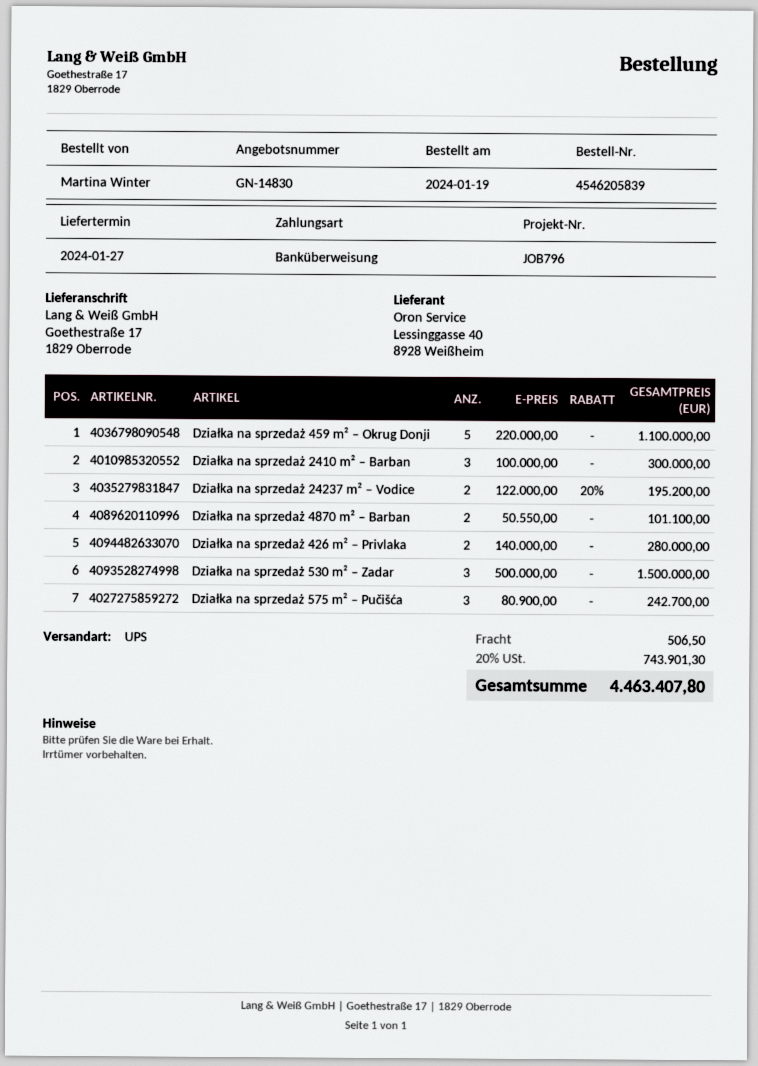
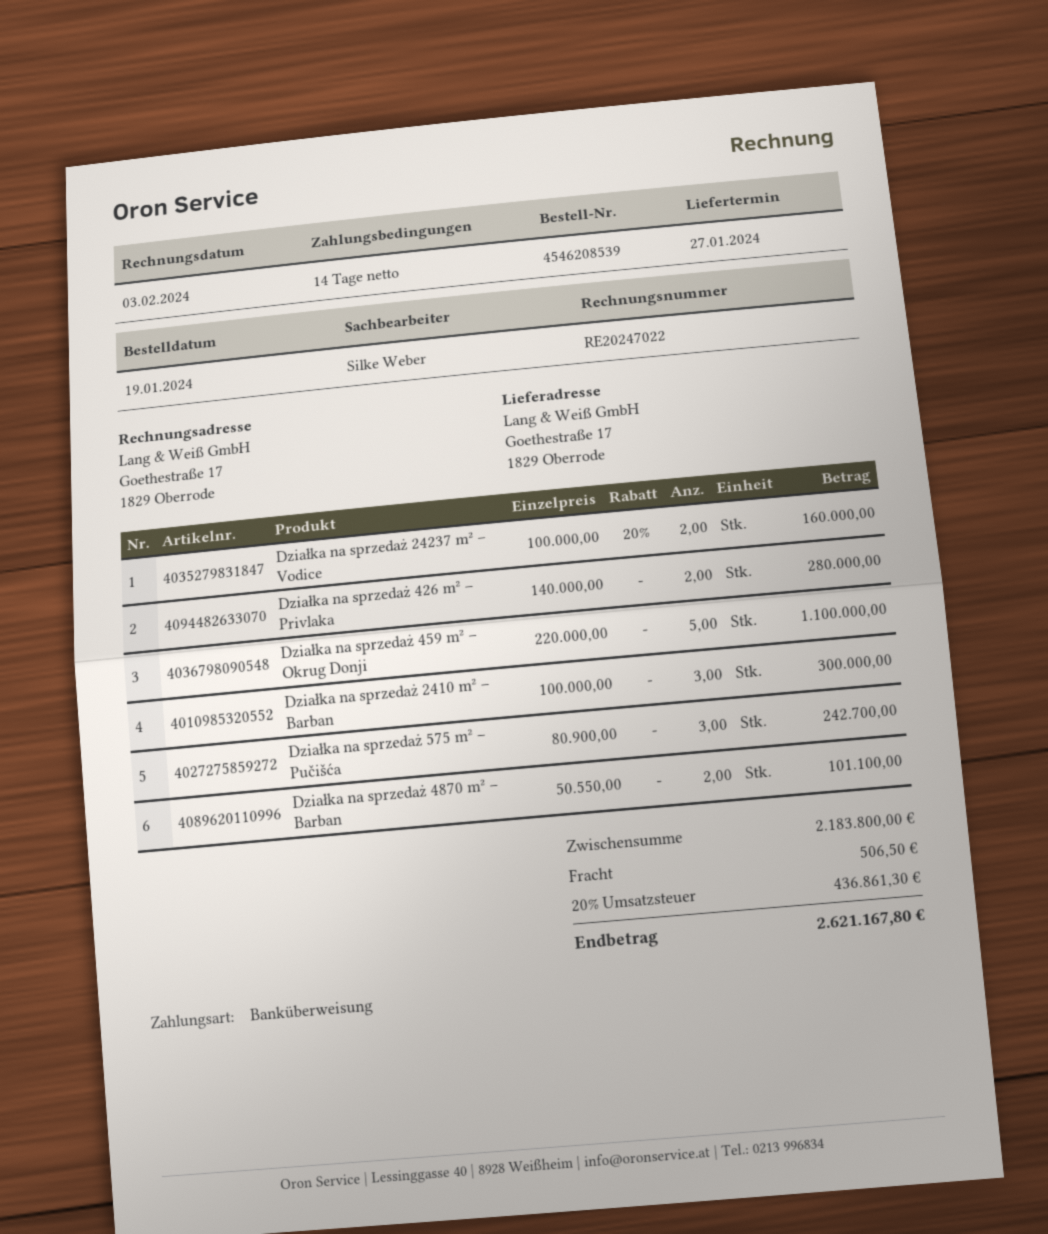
order number: 4546205839 -> 4546208539
Działka na sprzedaż 24237 m² – Vodice: 2 x 122000.00 - 20% = 195200.00 -> 2 x 100000.00 - 20% = 160000.00
Działka na sprzedaż 530 m² – Zadar: 3 x 500000.00 = 1500000.00 -> none
tax: 20% = 743901.30 -> 20% = 436861.30
total: 4463407.80 -> 2621167.80

